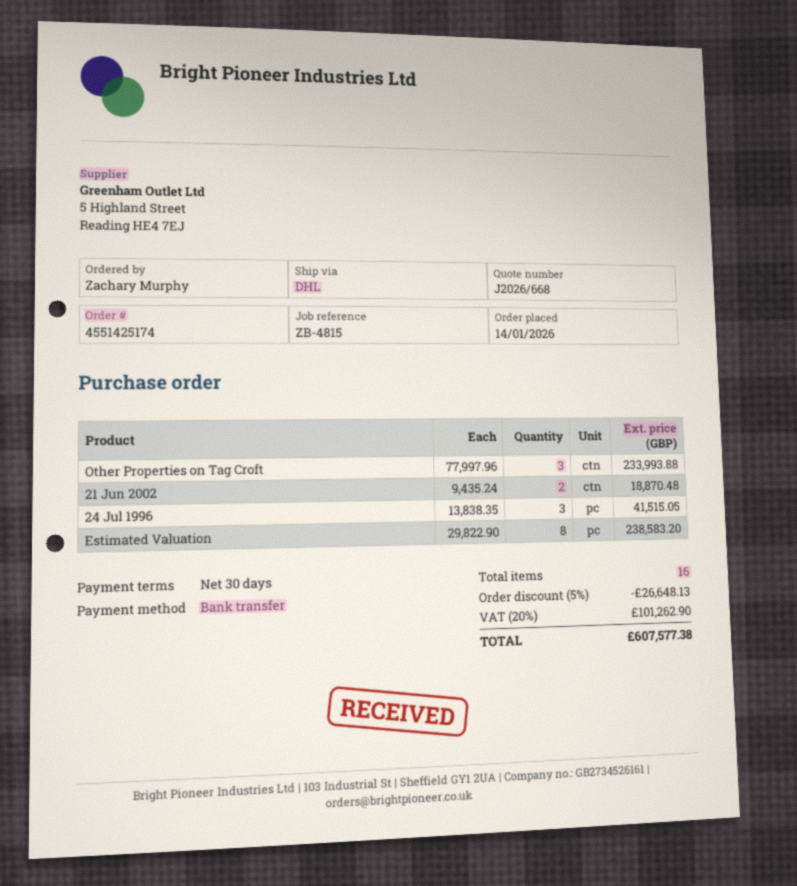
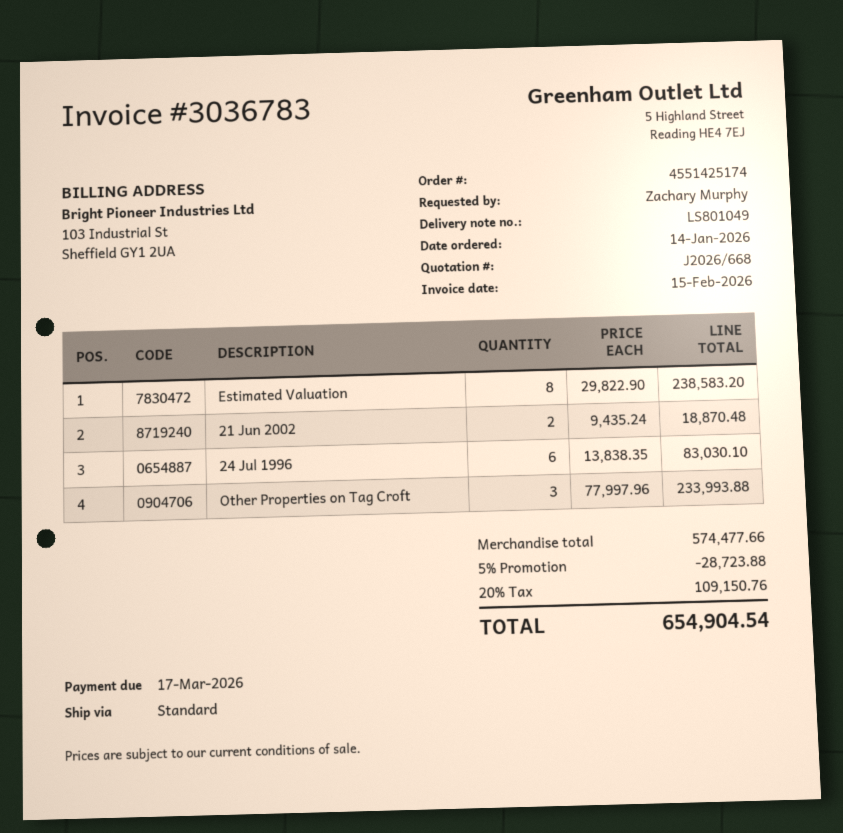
shipping method: DHL -> standard
24 Jul 1996: 3 x 13838.35 = 41515.05 -> 6 x 13838.35 = 83030.10
discount: 5% = 26648.13 -> 5% = 28723.88
tax: 20% = 101262.90 -> 20% = 109150.76
total: 607577.38 -> 654904.54

